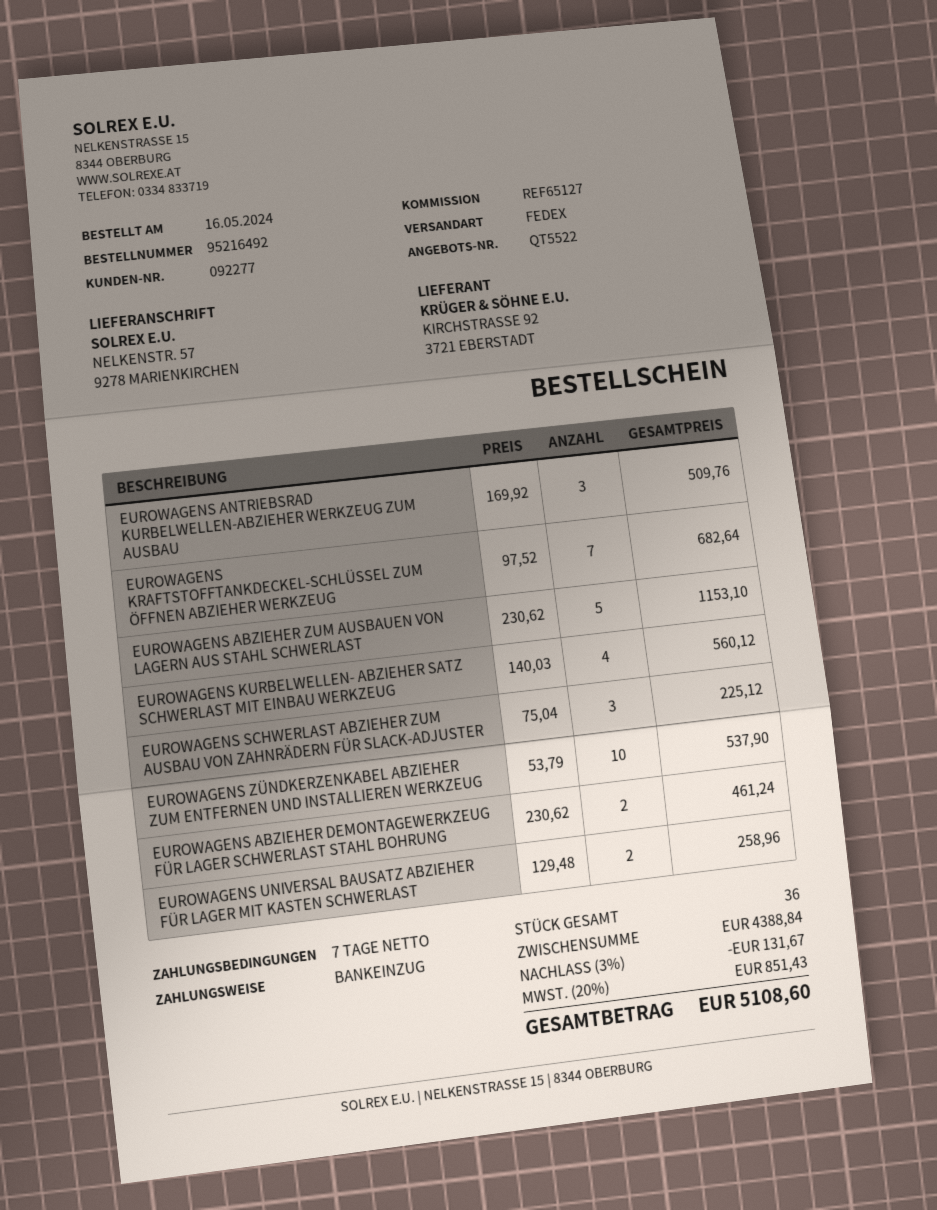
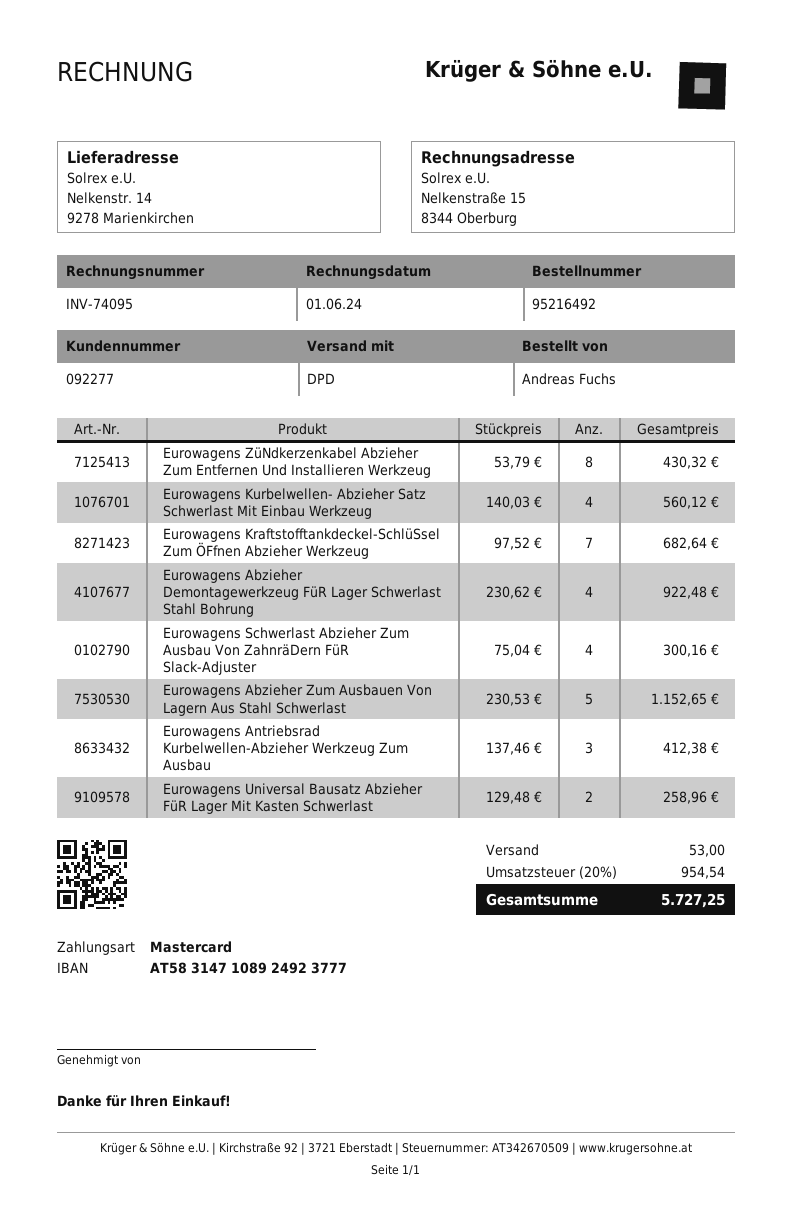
payment method: direct debit -> Mastercard
shipping method: FedEx -> DPD
ship to: NELKENSTR. 57, 9278 MARIENKIRCHEN -> Nelkenstr. 14, 9278 Marienkirchen
EUROWAGENS ANTRIEBSRAD KURBELWELLEN-ABZIEHER WERKZEUG ZUM AUSBAU: 3 x 169.92 = 509.76 -> 3 x 137.46 = 412.38
EUROWAGENS ABZIEHER ZUM AUSBAUEN VON LAGERN AUS STAHL SCHWERLAST: 5 x 230.62 = 1153.10 -> 5 x 230.53 = 1152.65
EUROWAGENS SCHWERLAST ABZIEHER ZUM AUSBAU VON ZAHNRÄDERN FÜR SLACK-ADJUSTER: 3 x 75.04 = 225.12 -> 4 x 75.04 = 300.16
EUROWAGENS ZÜNDKERZENKABEL ABZIEHER ZUM ENTFERNEN UND INSTALLIEREN WERKZEUG: 10 x 53.79 = 537.90 -> 8 x 53.79 = 430.32
EUROWAGENS ABZIEHER DEMONTAGEWERKZEUG FÜR LAGER SCHWERLAST STAHL BOHRUNG: 2 x 230.62 = 461.24 -> 4 x 230.62 = 922.48
discount: 3% = 131.67 -> none
shipping: none -> 53.00
tax: 20% = 851.43 -> 20% = 954.54
total: 5108.60 -> 5727.25

